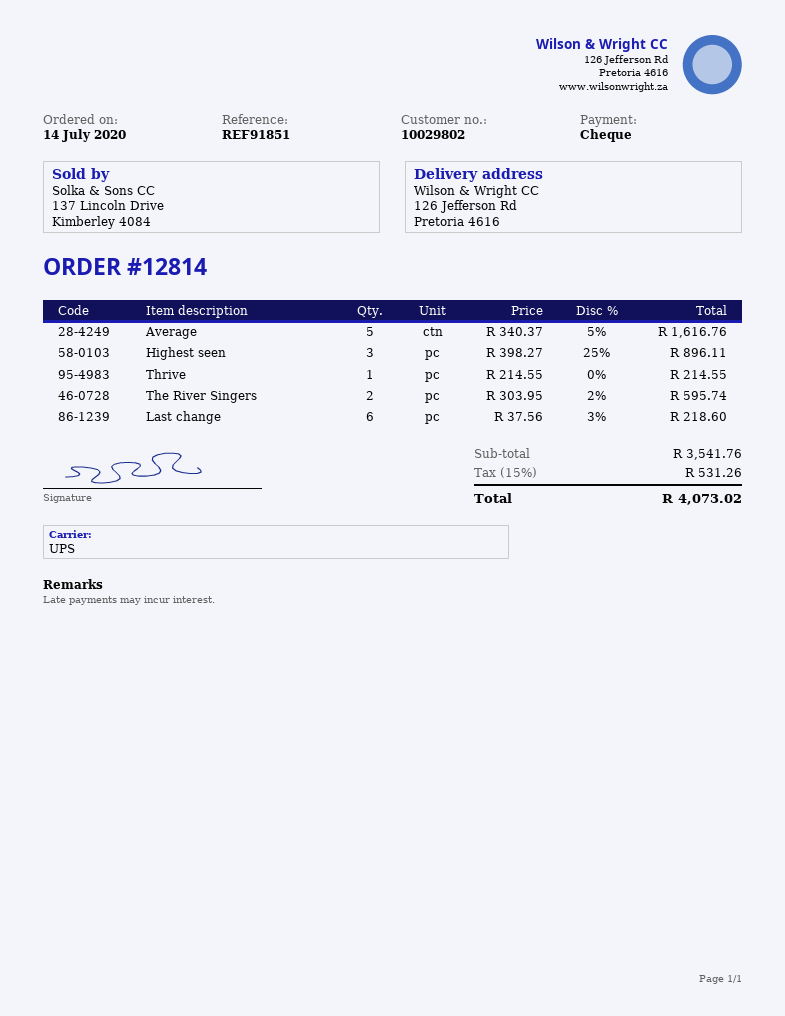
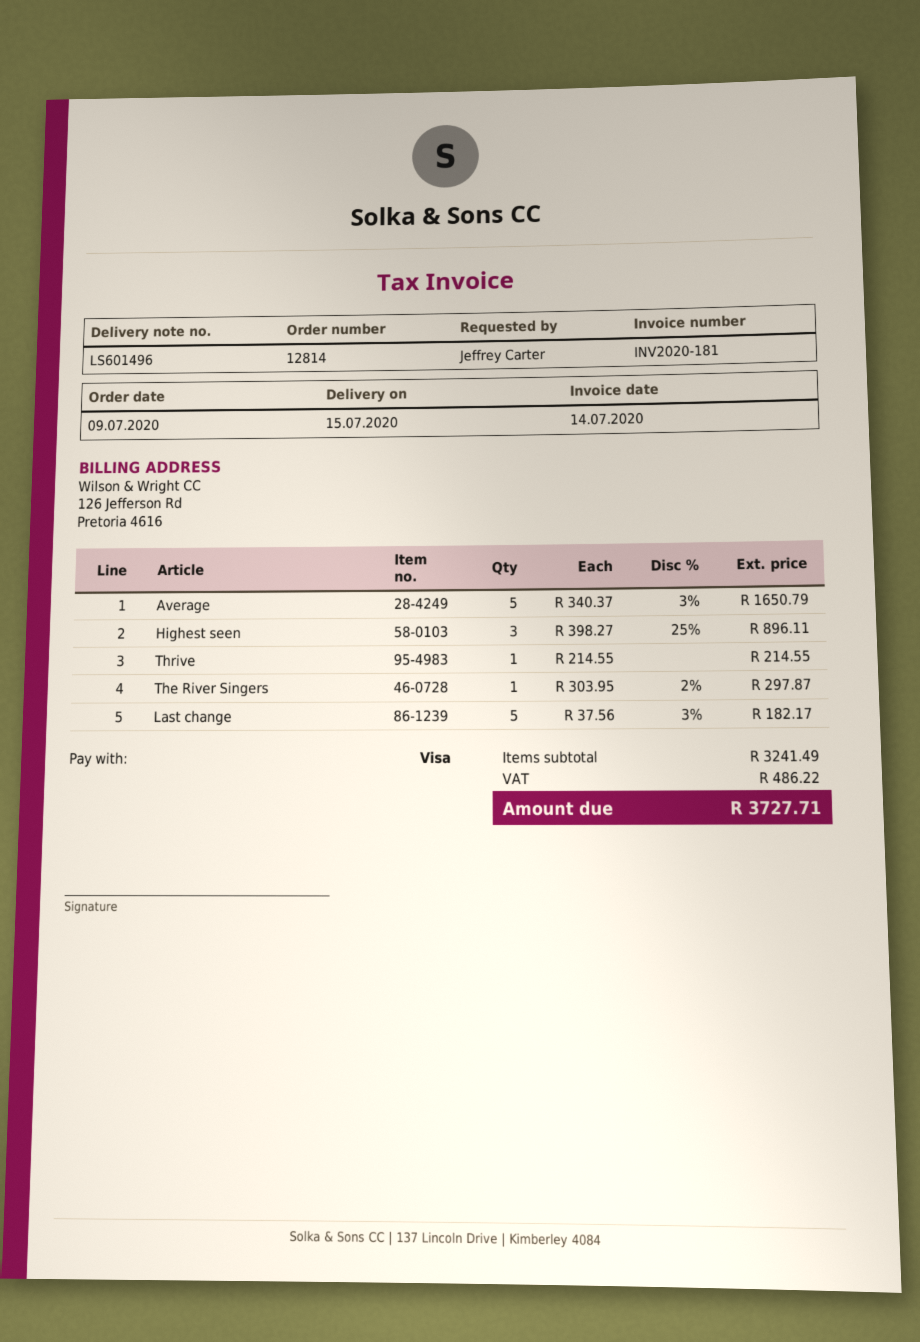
order date: 2020-07-14 -> 2020-07-09
payment method: cheque -> Visa
Average: 5 x 340.37 - 5% = 1616.76 -> 5 x 340.37 - 3% = 1650.79
The River Singers: 2 x 303.95 - 2% = 595.74 -> 1 x 303.95 - 2% = 297.87
Last change: 6 x 37.56 - 3% = 218.60 -> 5 x 37.56 - 3% = 182.17
subtotal: 3541.76 -> 3241.49
tax: 531.26 -> 486.22
total: 4073.02 -> 3727.71

